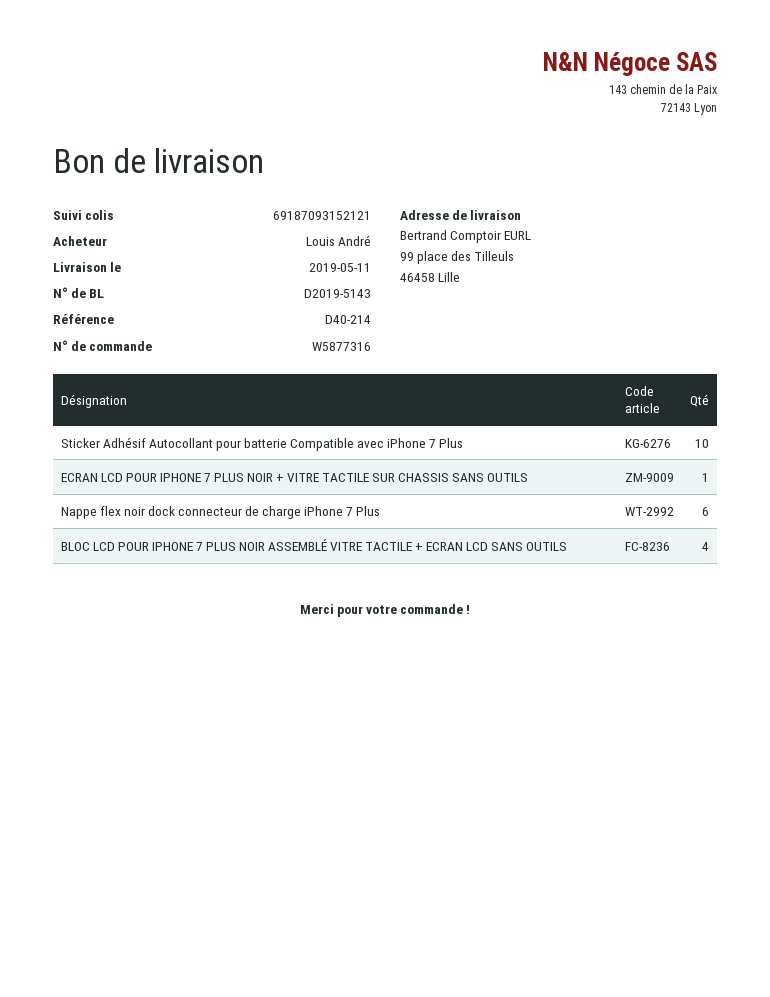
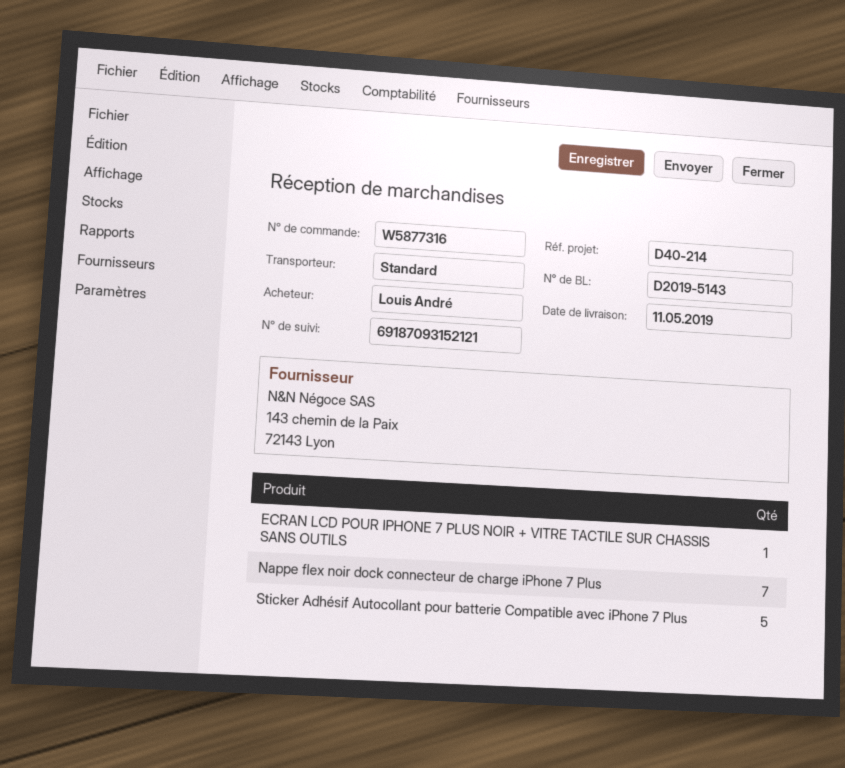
Sticker Adhésif Autocollant pour batterie Compatible avec iPhone 7 Plus: 10 -> 5
Nappe flex noir dock connecteur de charge iPhone 7 Plus: 6 -> 7
BLOC LCD POUR IPHONE 7 PLUS NOIR ASSEMBLÉ VITRE TACTILE + ECRAN LCD SANS OUTILS: 4 -> none

